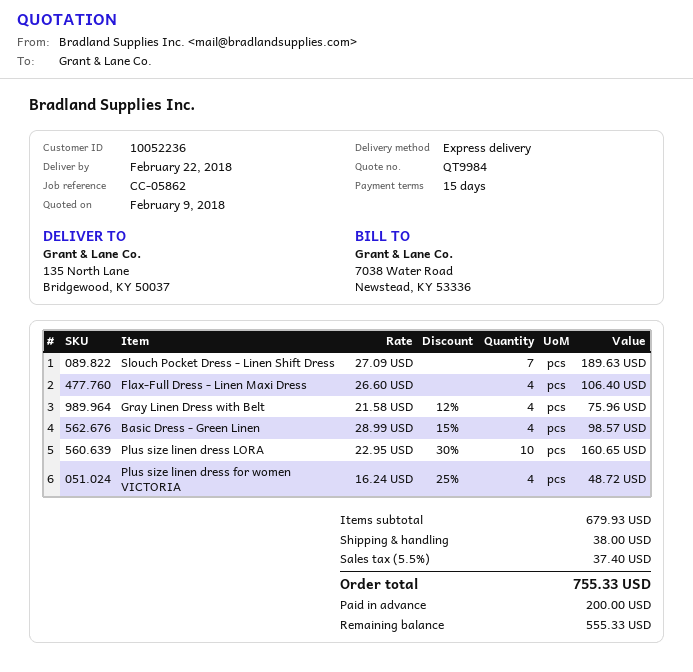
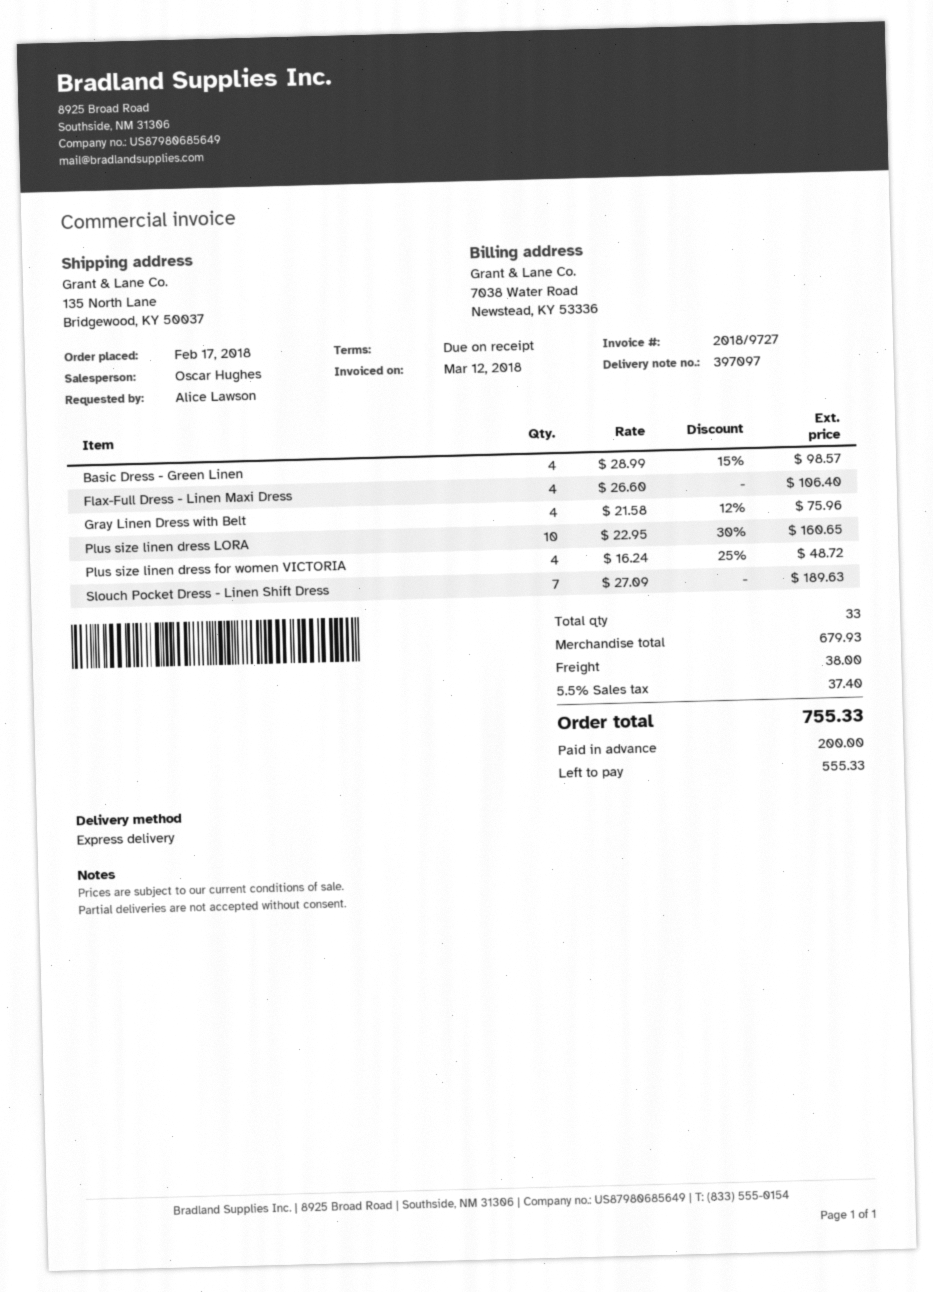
payment terms: 15 days -> on receipt

